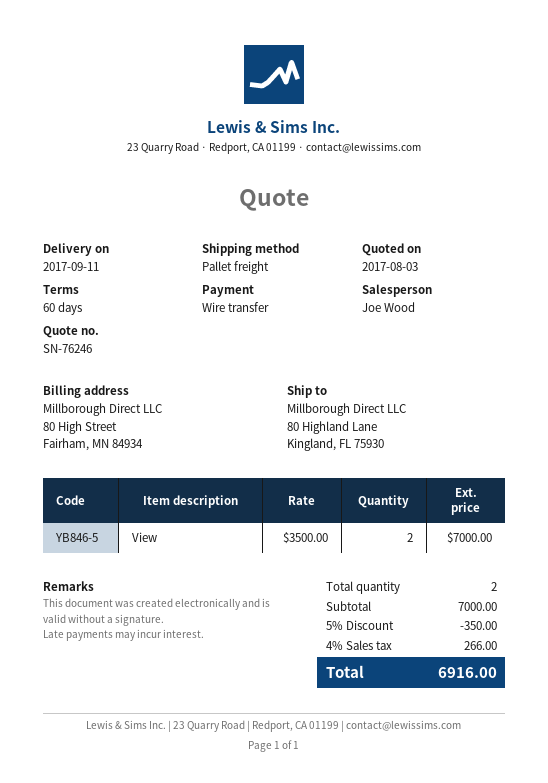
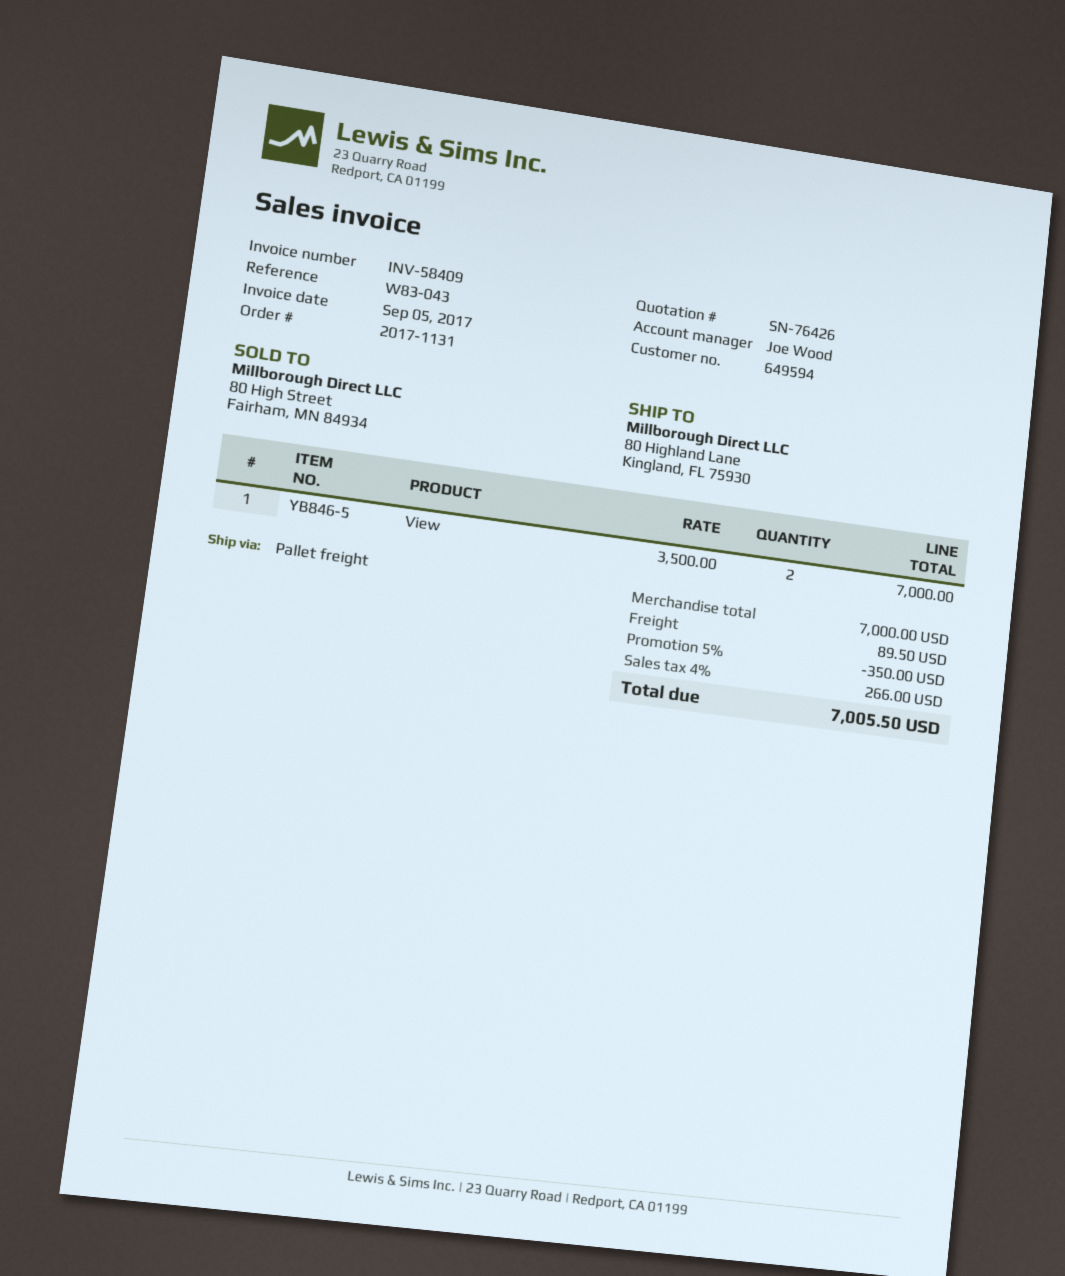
quote number: SN-76246 -> SN-76426
shipping: none -> 89.50
total: 6916.00 -> 7005.50

